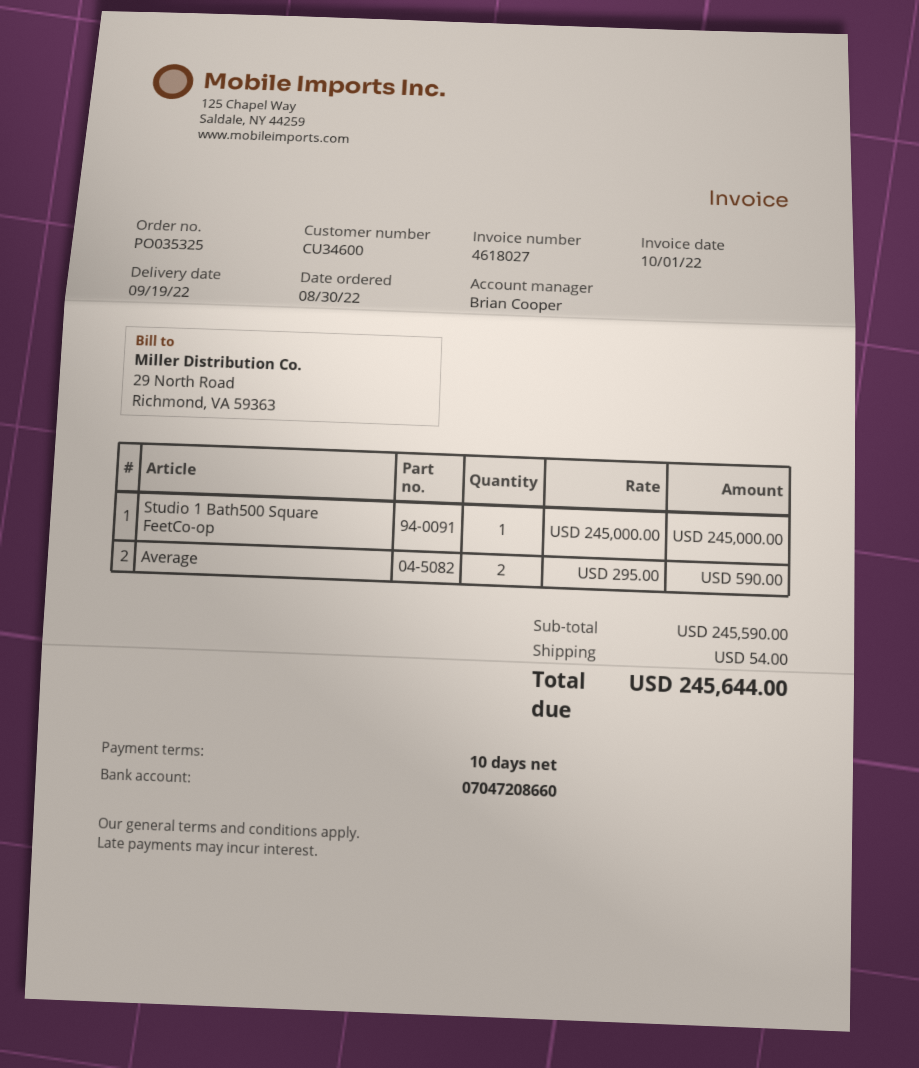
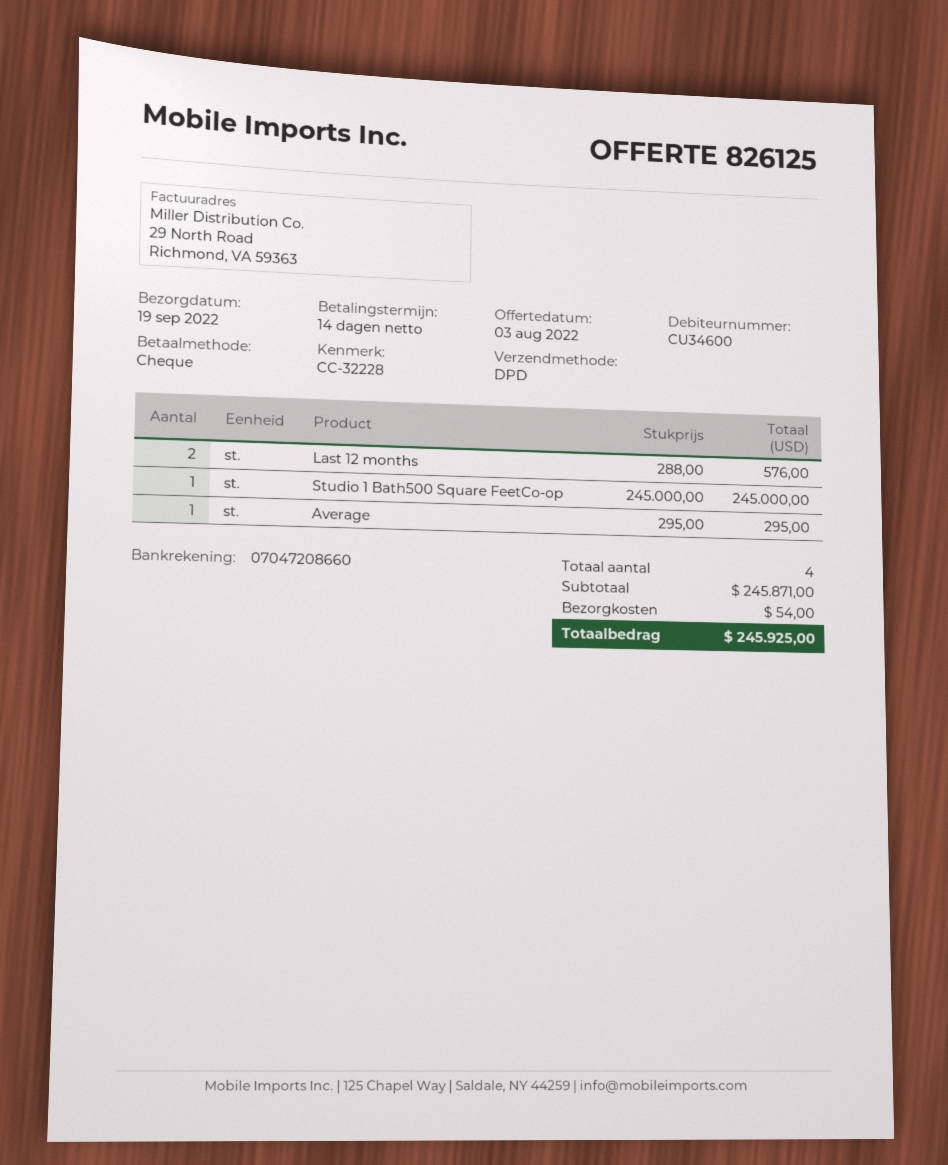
payment terms: 10 days -> 14 days
Average: 2 x 295.00 = 590.00 -> 1 x 295.00 = 295.00
Last 12 months: none -> 2 x 288.00 = 576.00
subtotal: 245590.00 -> 245871.00
total: 245644.00 -> 245925.00

